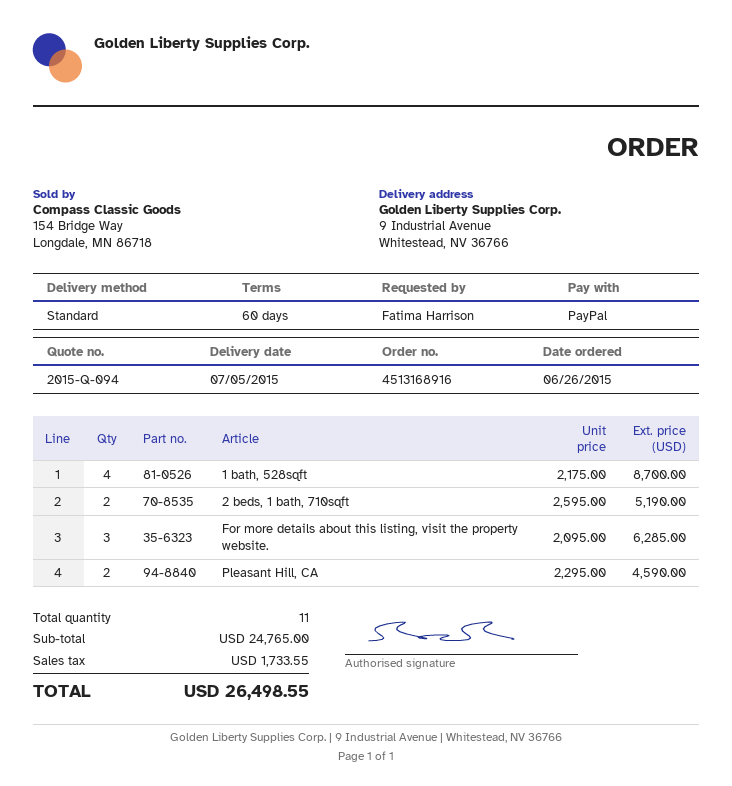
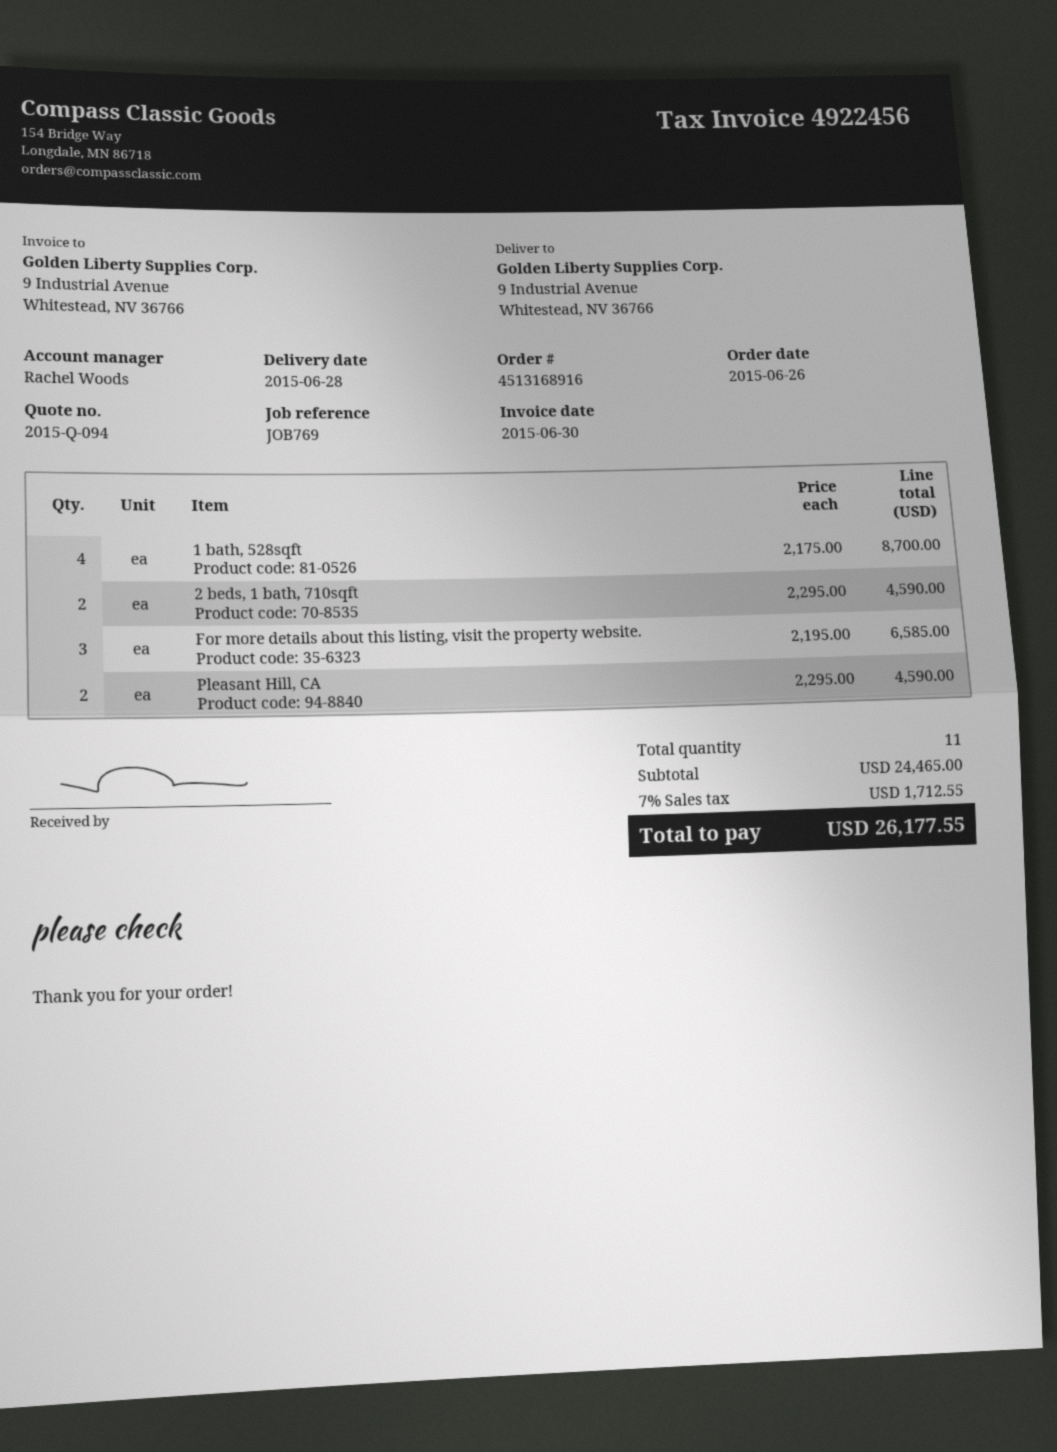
delivery date: 2015-07-05 -> 2015-06-28
2 beds, 1 bath, 710sqft: 2 x 2595.00 = 5190.00 -> 2 x 2295.00 = 4590.00
For more details about this listing, visit the property website.: 3 x 2095.00 = 6285.00 -> 3 x 2195.00 = 6585.00
subtotal: 24765.00 -> 24465.00
tax: 1733.55 -> 1712.55
total: 26498.55 -> 26177.55

